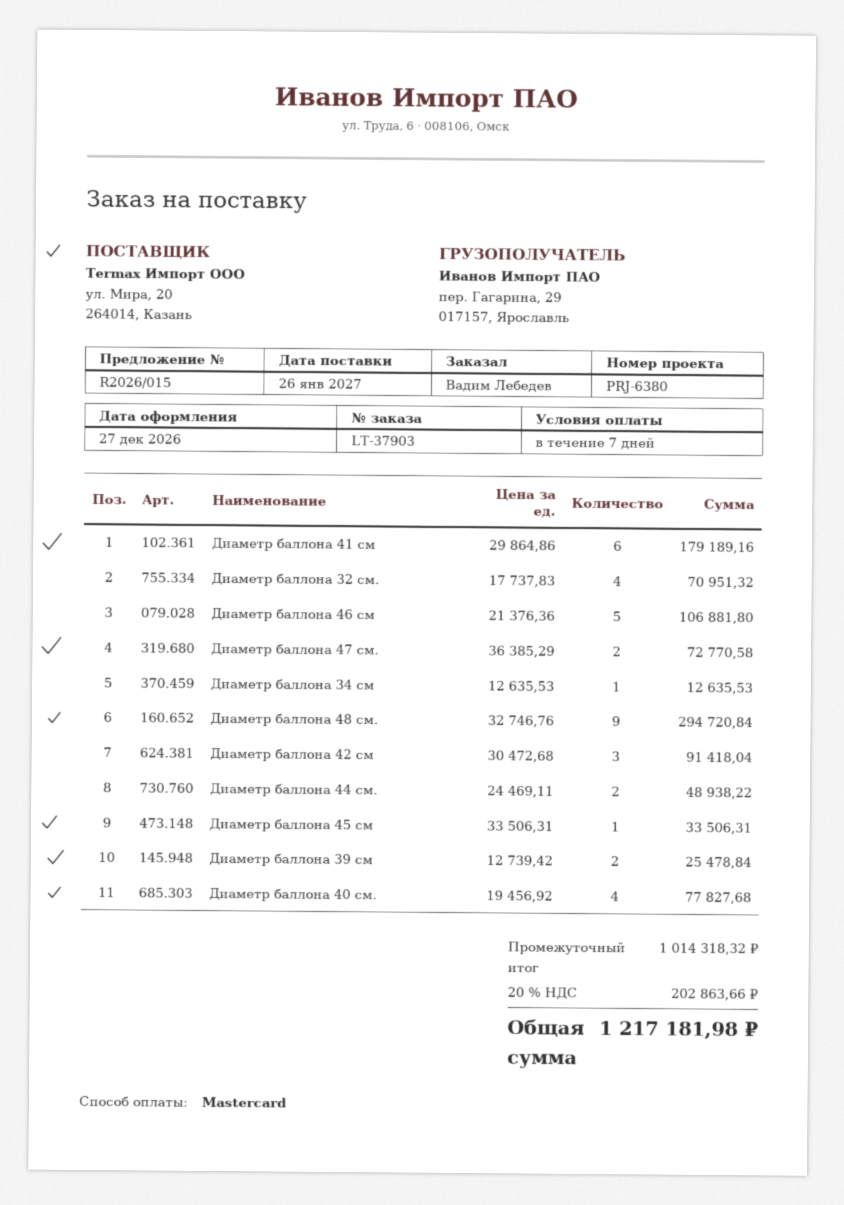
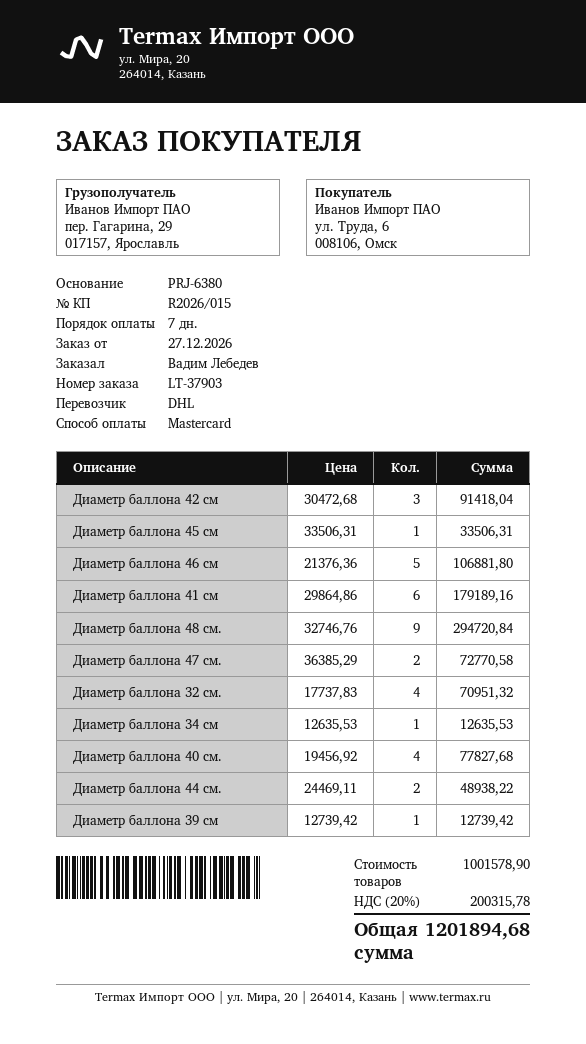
Диаметр баллона 39 см: 2 x 12739.42 = 25478.84 -> 1 x 12739.42 = 12739.42
subtotal: 1014318.32 -> 1001578.90
tax: 20% = 202863.66 -> 20% = 200315.78
total: 1217181.98 -> 1201894.68

